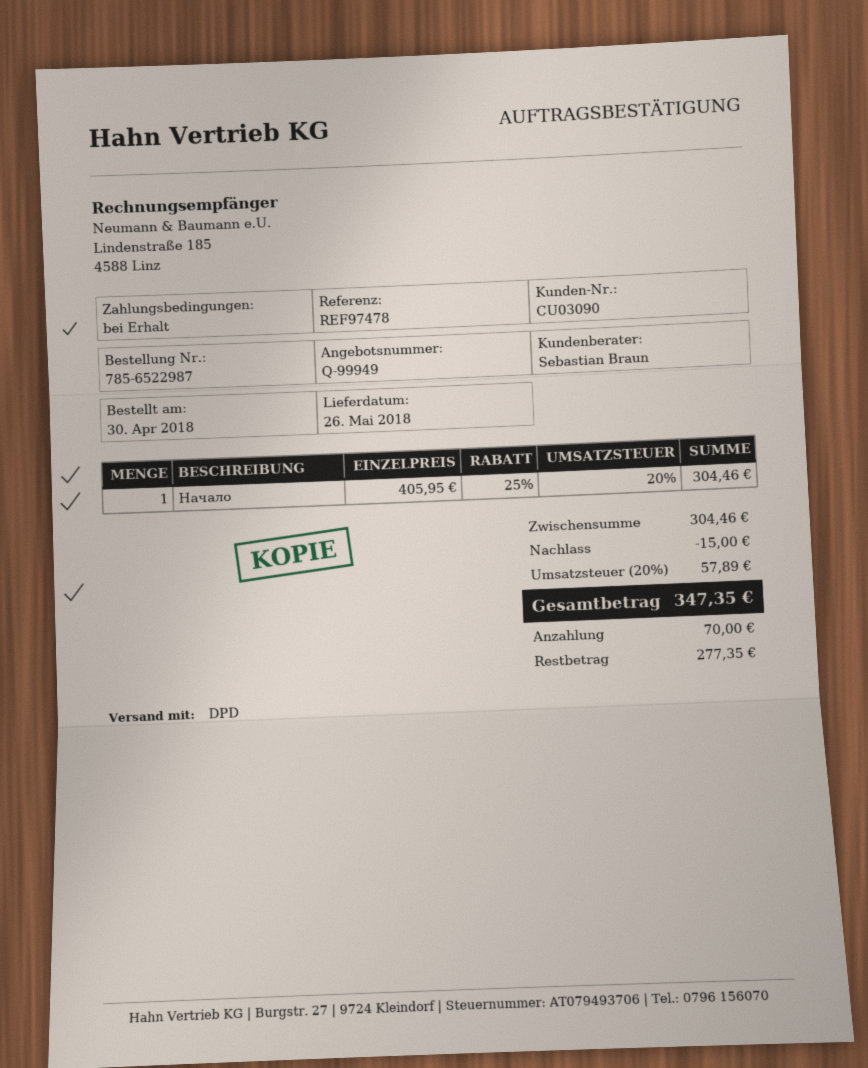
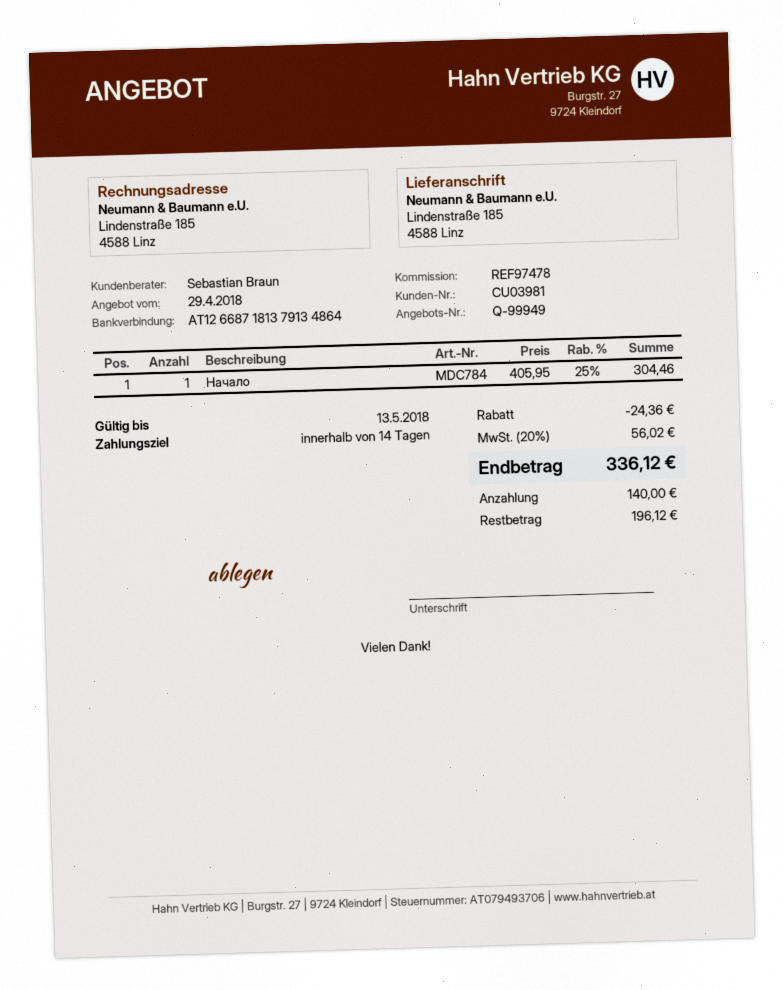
payment terms: on receipt -> 14 days
customer number: CU03090 -> CU03981
discount: 15.00 -> 24.36
tax: 20% = 57.89 -> 20% = 56.02
total: 347.35 -> 336.12
deposit: 70.00 -> 140.00
balance: 277.35 -> 196.12

